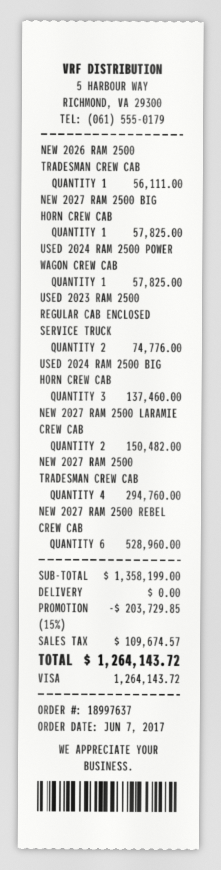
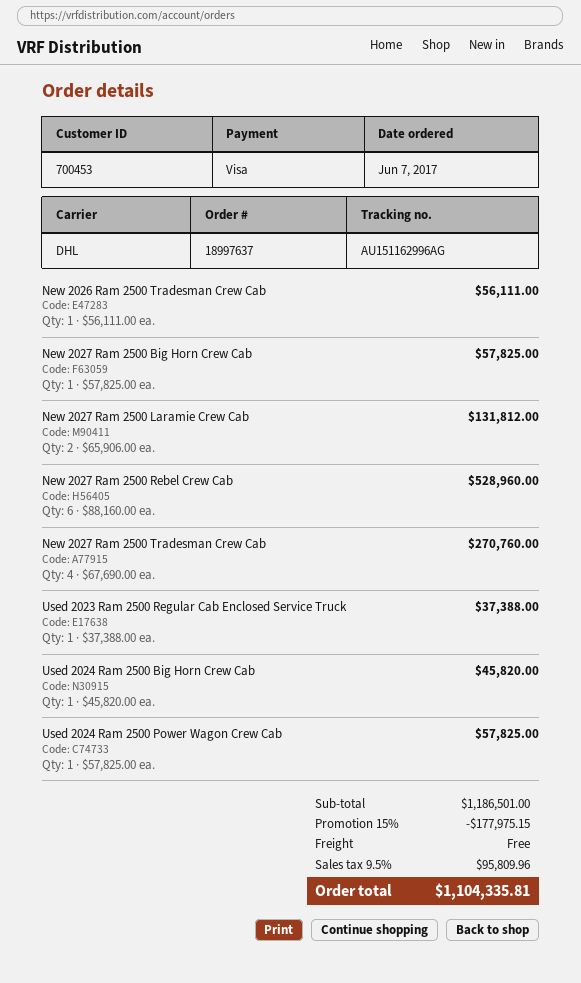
USED 2023 RAM 2500 REGULAR CAB ENCLOSED SERVICE TRUCK: 2 for 74776.00 -> 1 for 37388.00
USED 2024 RAM 2500 BIG HORN CREW CAB: 3 for 137460.00 -> 1 for 45820.00
NEW 2027 RAM 2500 LARAMIE CREW CAB: 2 for 150482.00 -> 2 for 131812.00
NEW 2027 RAM 2500 TRADESMAN CREW CAB: 4 for 294760.00 -> 4 for 270760.00
subtotal: 1358199.00 -> 1186501.00
discount: 15% = 203729.85 -> 15% = 177975.15
tax: 109674.57 -> 95809.96
total: 1264143.72 -> 1104335.81

